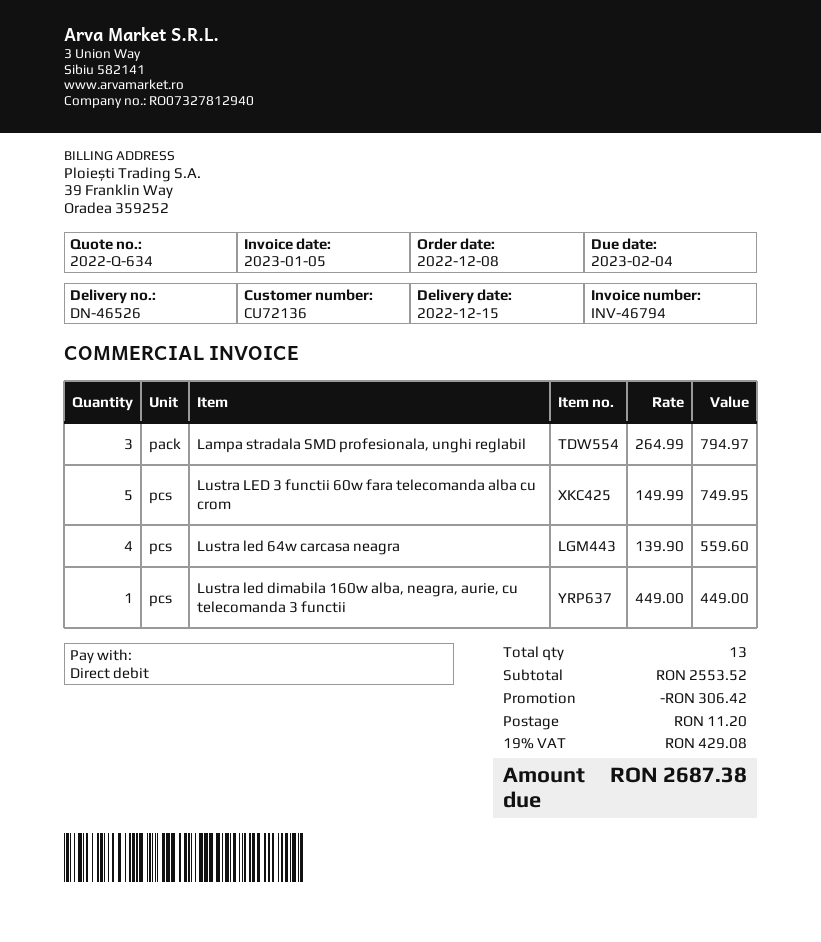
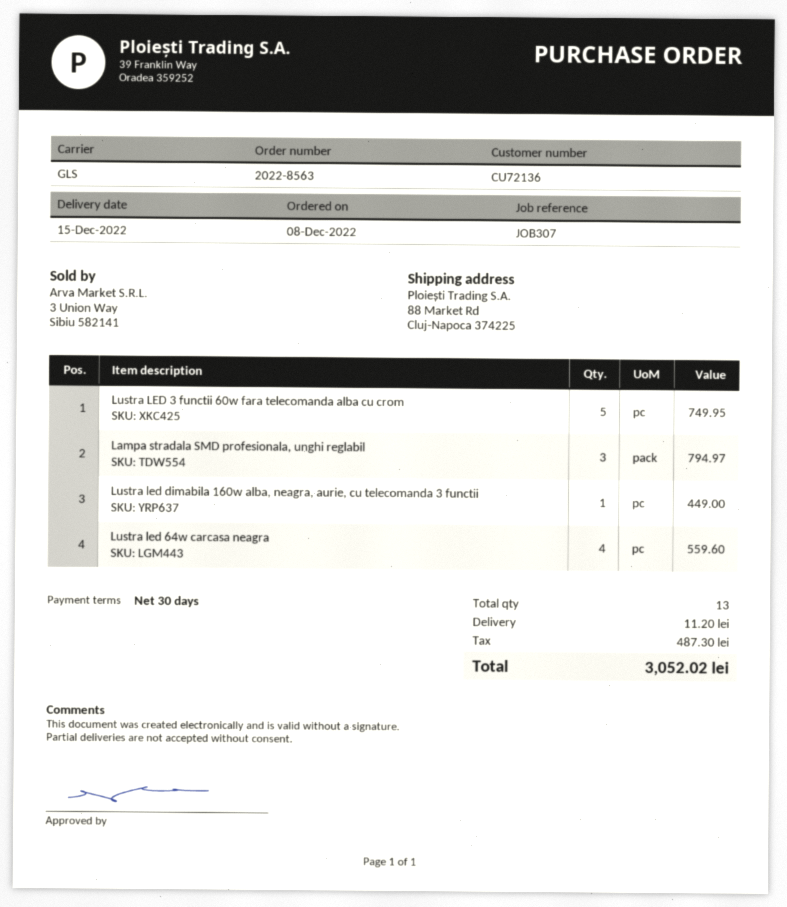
discount: 306.42 -> none
tax: 429.08 -> 487.30
total: 2687.38 -> 3052.02

